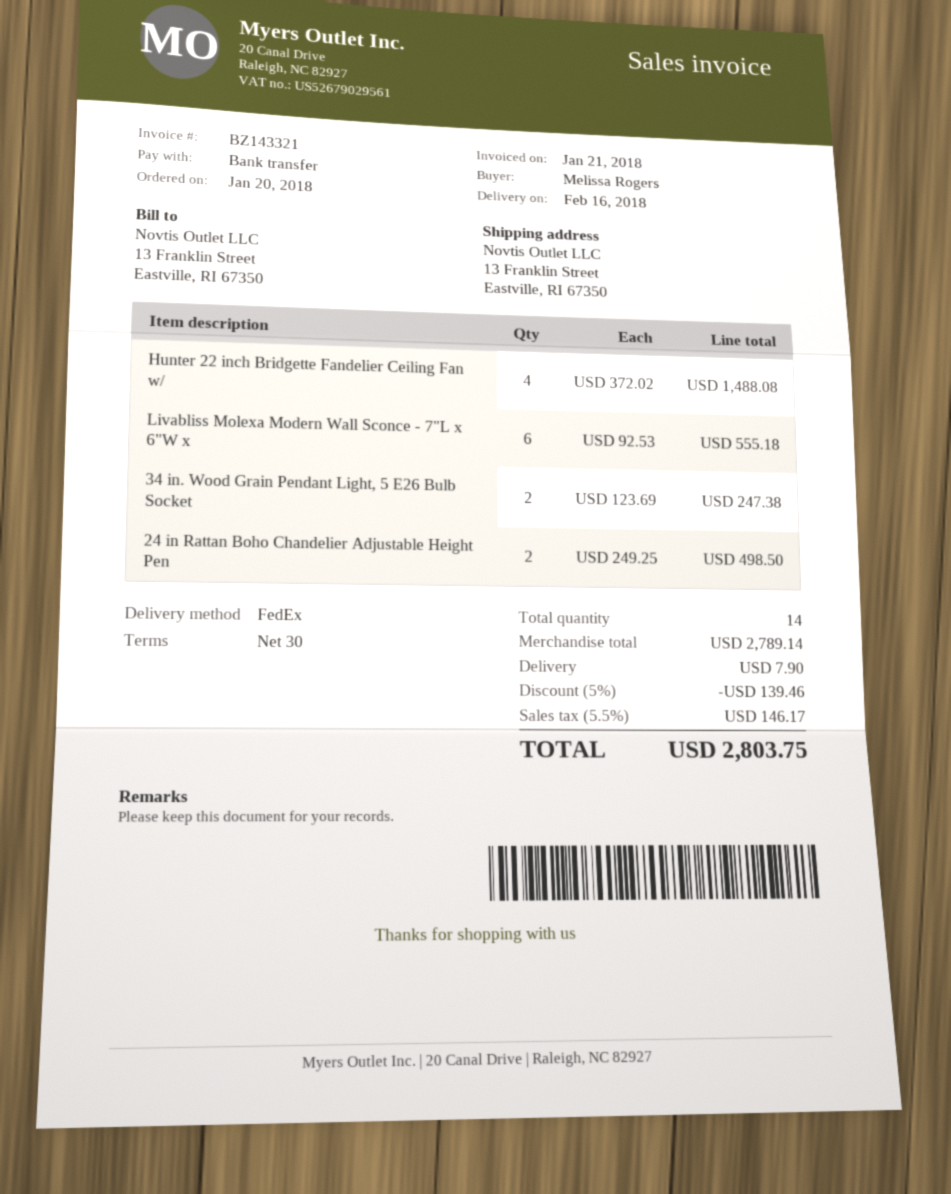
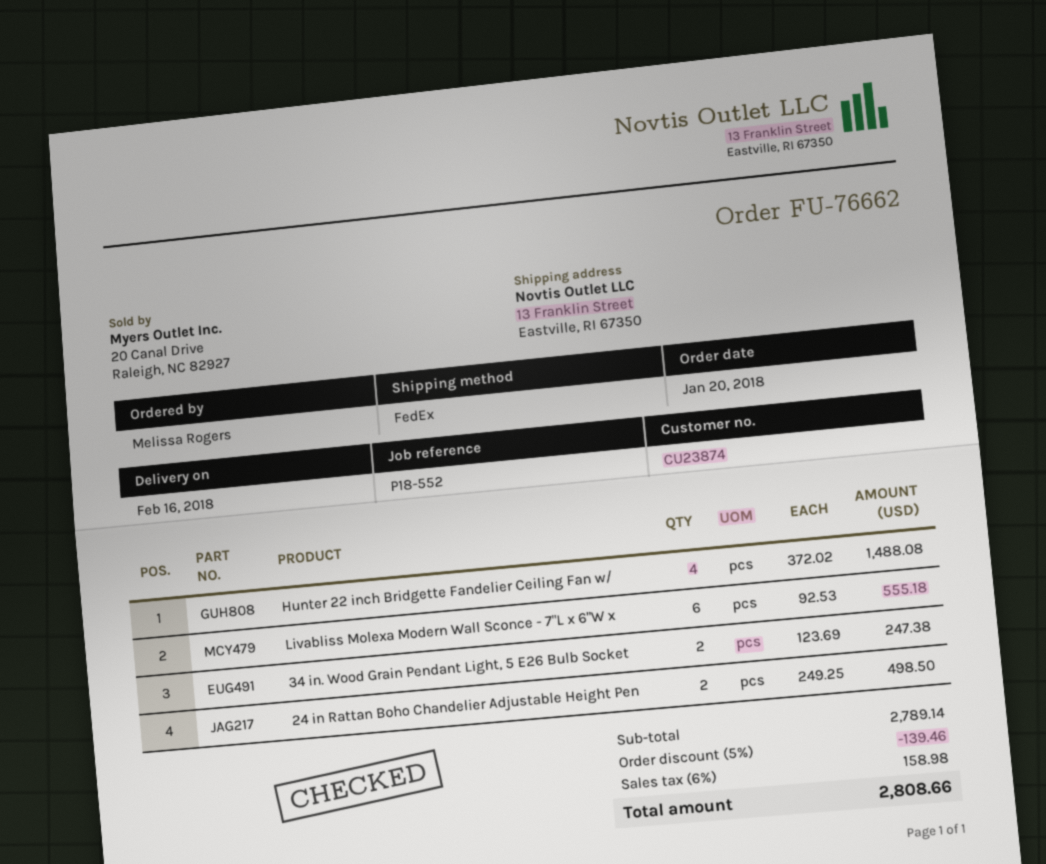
shipping: 7.90 -> none
tax: 5.5% = 146.17 -> 6% = 158.98
total: 2803.75 -> 2808.66

